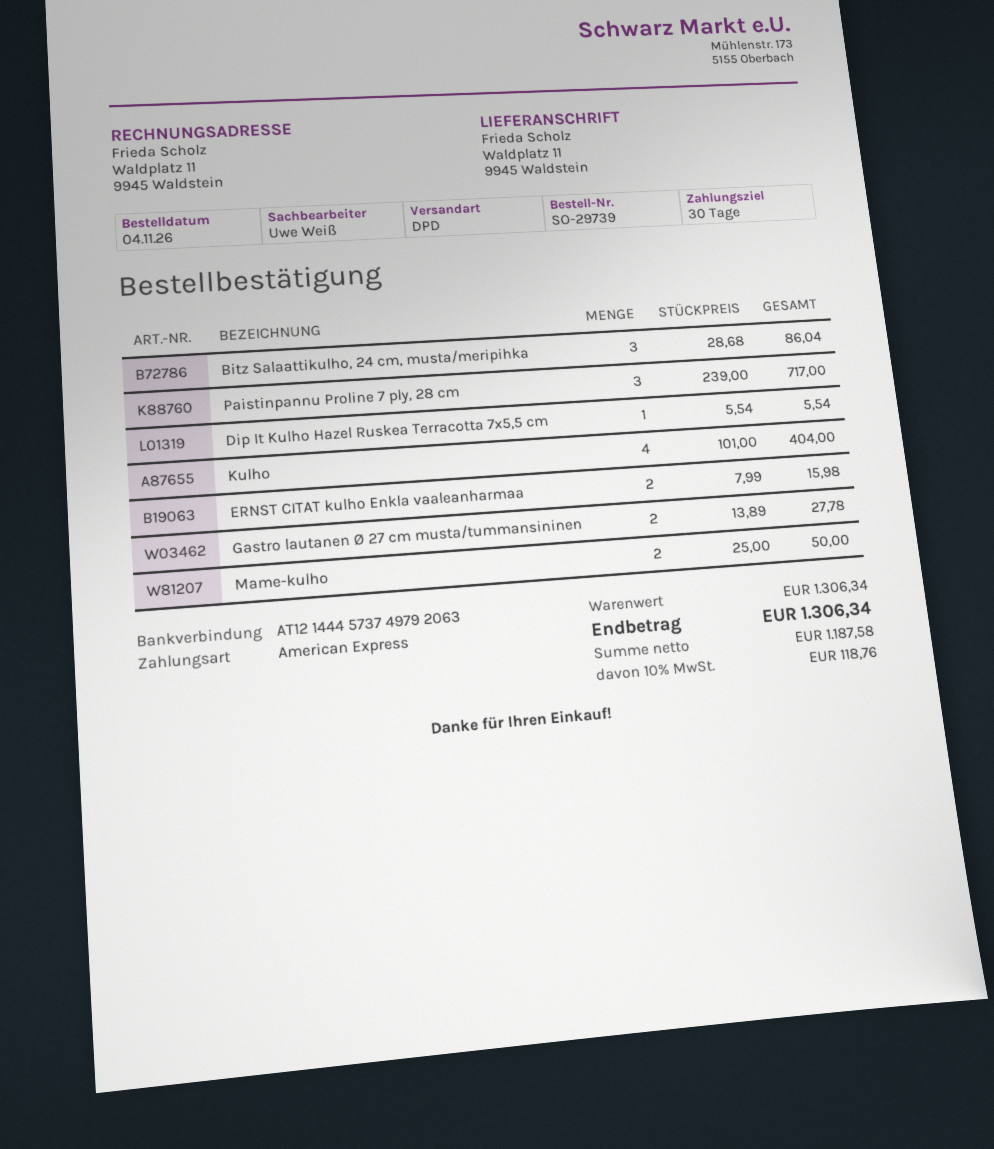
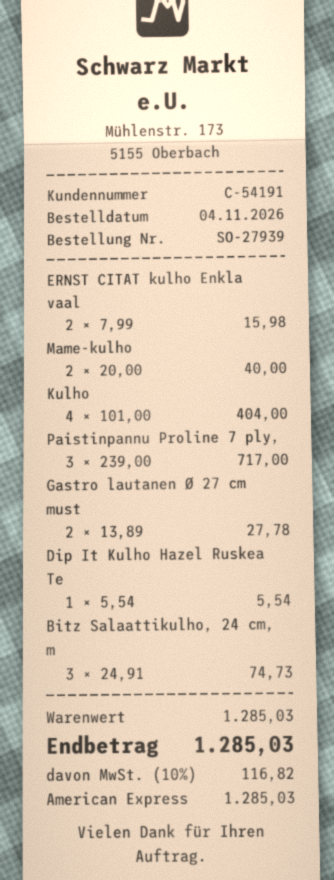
order number: SO-29739 -> SO-27939
Bitz Salaattikulho, 24 cm, musta/meripihka: 3 x 28.68 = 86.04 -> 3 x 24.91 = 74.73
Mame-kulho: 2 x 25.00 = 50.00 -> 2 x 20.00 = 40.00
subtotal: 1306.34 -> 1285.03
tax: 10% = 118.76 -> 10% = 116.82
total: 1306.34 -> 1285.03

